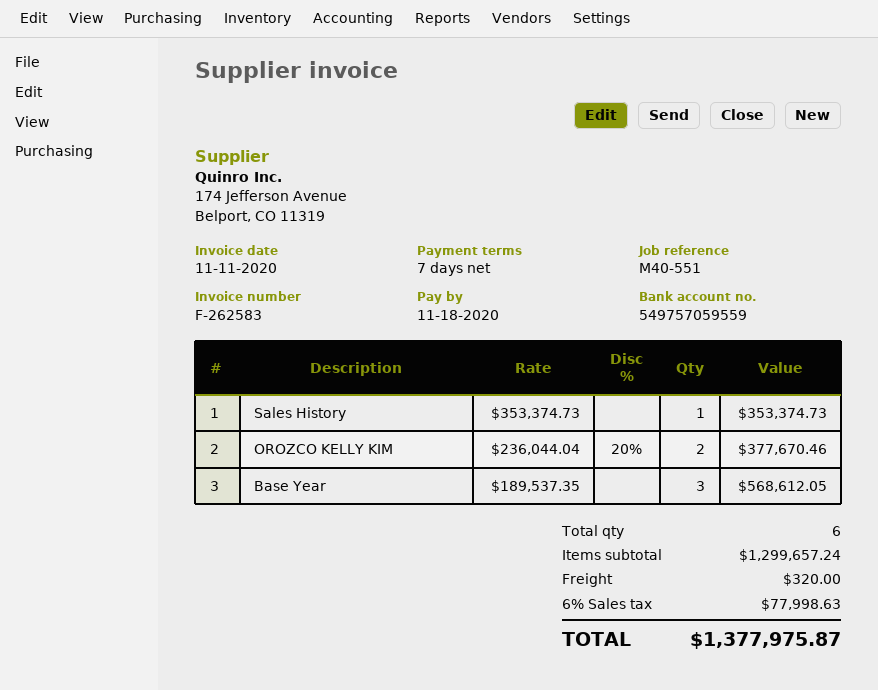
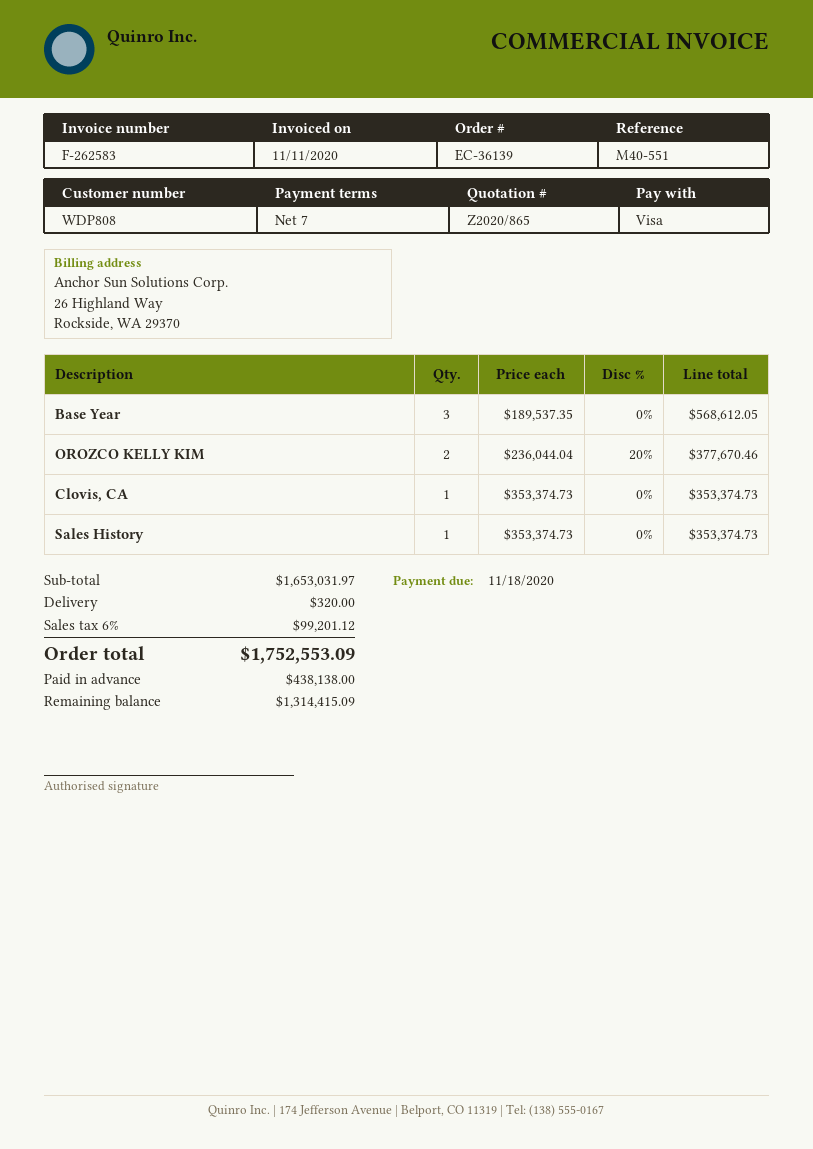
Clovis, CA: none -> 1 x 353374.73 = 353374.73
subtotal: 1299657.24 -> 1653031.97
tax: 6% = 77998.63 -> 6% = 99201.12
total: 1377975.87 -> 1752553.09

